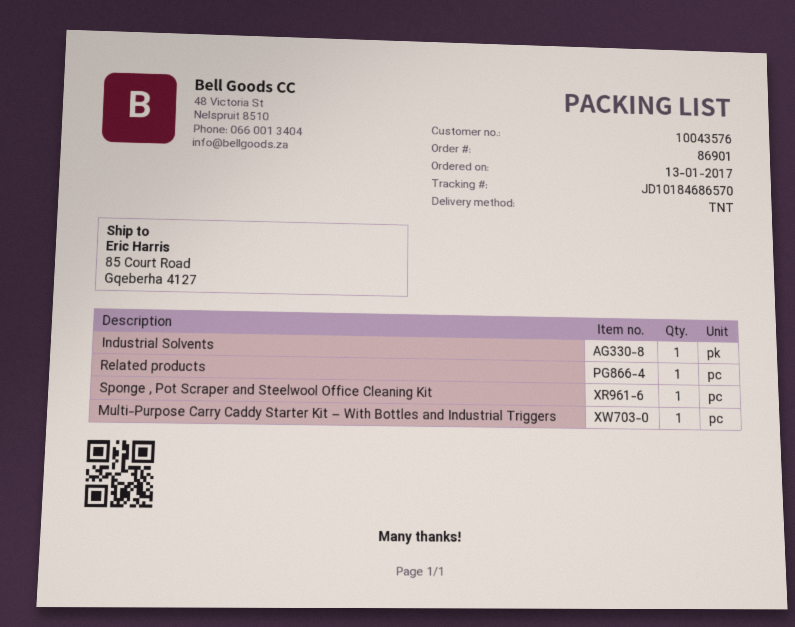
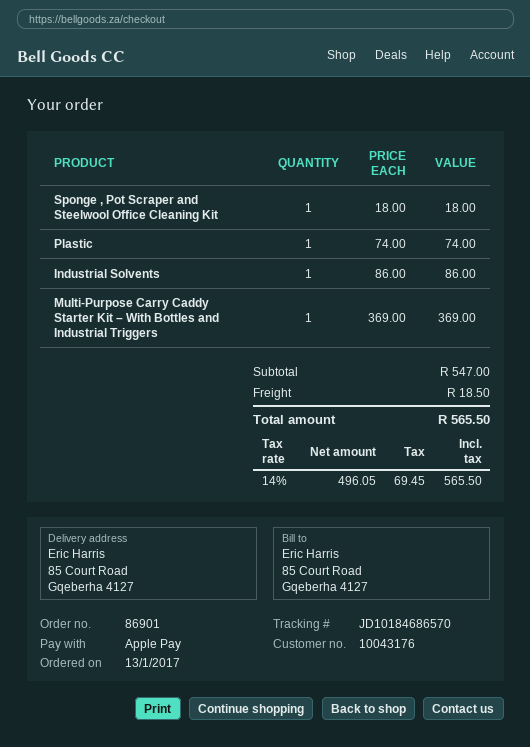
customer number: 10043576 -> 10043176
Related products: 1 -> none
Plastic: none -> 1

